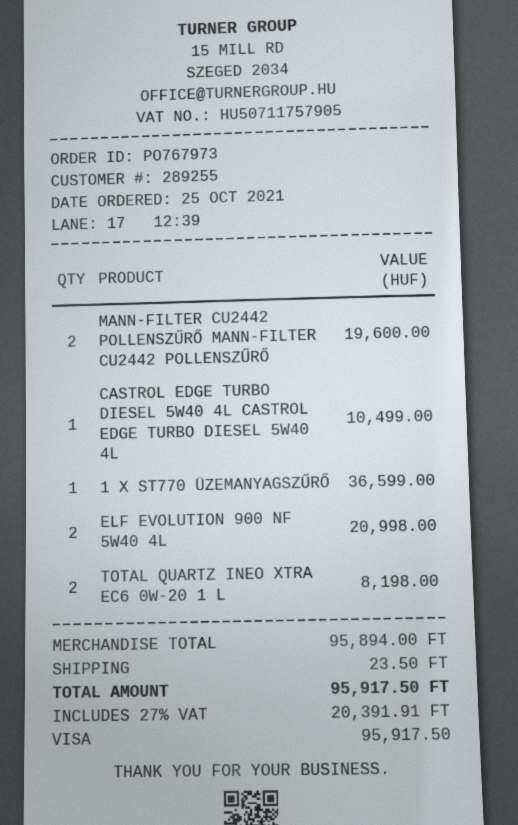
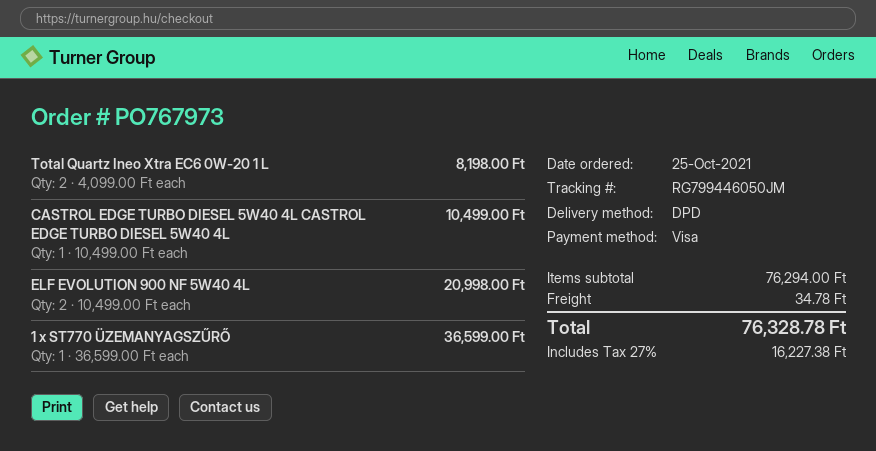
MANN-FILTER CU2442 POLLENSZŰRŐ MANN-FILTER CU2442 POLLENSZŰRŐ: 2 for 19600.00 -> none
subtotal: 95894.00 -> 76294.00
shipping: 23.50 -> 34.78
tax: 27% = 20391.91 -> 27% = 16227.38
total: 95917.50 -> 76328.78

